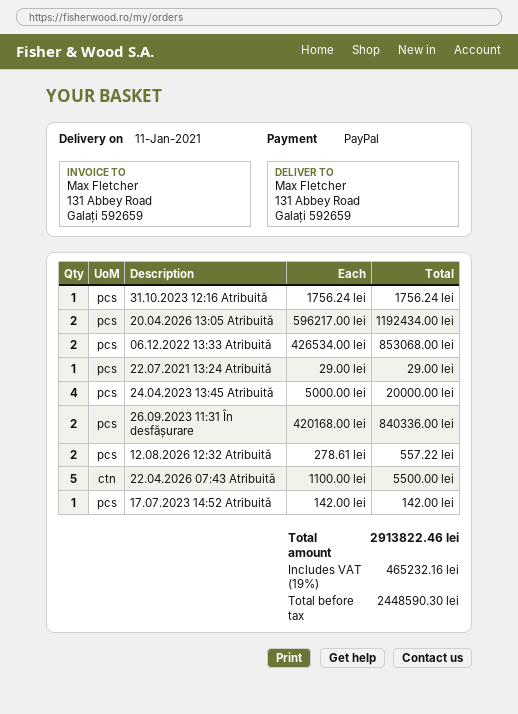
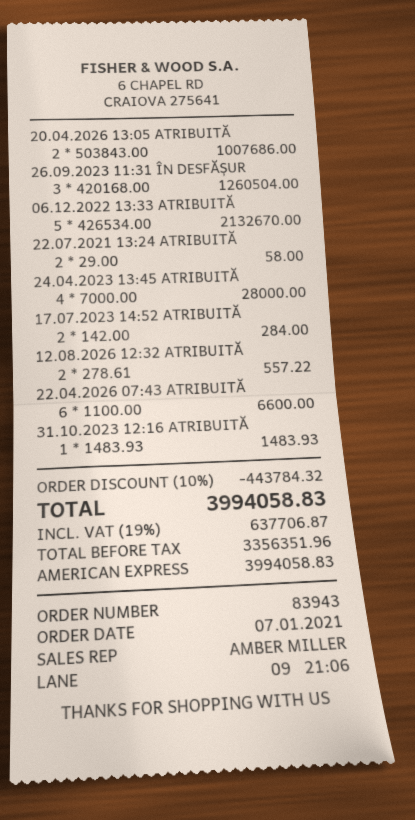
payment method: PayPal -> American Express
31.10.2023 12:16 Atribuită: 1 x 1756.24 = 1756.24 -> 1 x 1483.93 = 1483.93
20.04.2026 13:05 Atribuită: 2 x 596217.00 = 1192434.00 -> 2 x 503843.00 = 1007686.00
06.12.2022 13:33 Atribuită: 2 x 426534.00 = 853068.00 -> 5 x 426534.00 = 2132670.00
22.07.2021 13:24 Atribuită: 1 x 29.00 = 29.00 -> 2 x 29.00 = 58.00
24.04.2023 13:45 Atribuită: 4 x 5000.00 = 20000.00 -> 4 x 7000.00 = 28000.00
26.09.2023 11:31 În desfășurare: 2 x 420168.00 = 840336.00 -> 3 x 420168.00 = 1260504.00
22.04.2026 07:43 Atribuită: 5 x 1100.00 = 5500.00 -> 6 x 1100.00 = 6600.00
17.07.2023 14:52 Atribuită: 1 x 142.00 = 142.00 -> 2 x 142.00 = 284.00
discount: none -> 10% = 443784.32
net: 2448590.30 -> 3356351.96
tax: 19% = 465232.16 -> 19% = 637706.87
total: 2913822.46 -> 3994058.83

